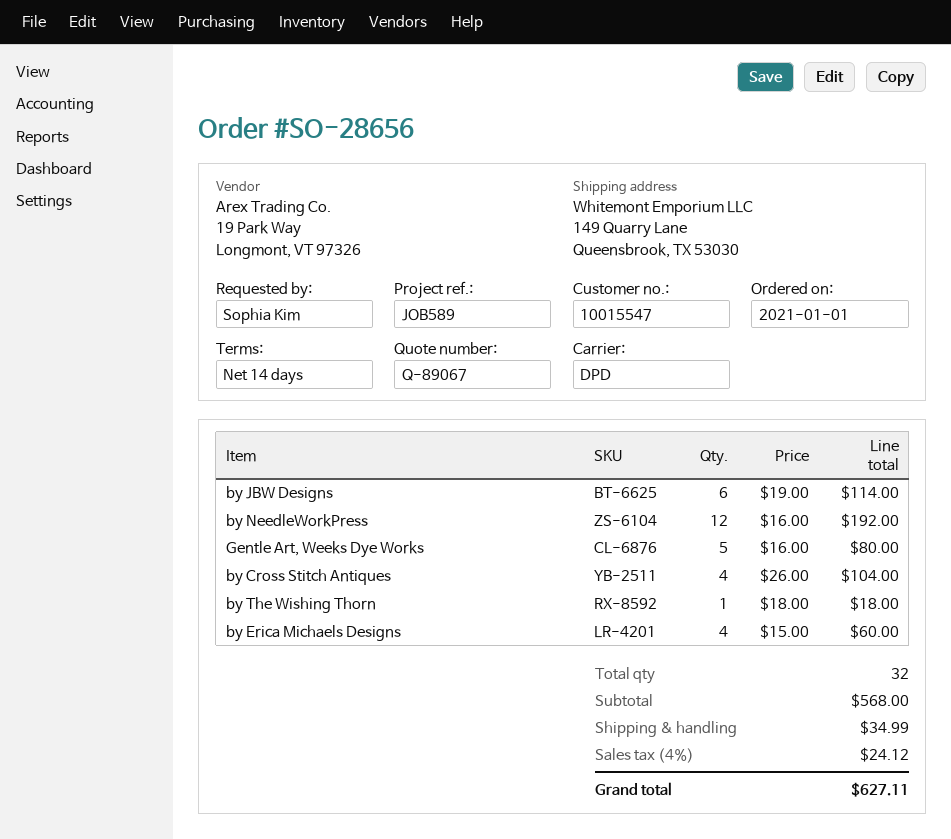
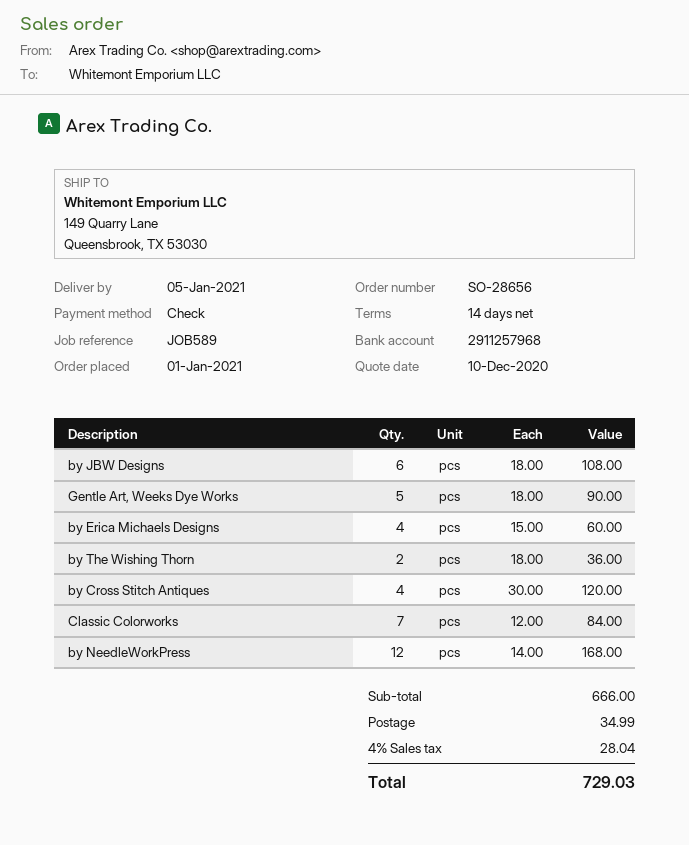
by JBW Designs: 6 x 19.00 = 114.00 -> 6 x 18.00 = 108.00
by NeedleWorkPress: 12 x 16.00 = 192.00 -> 12 x 14.00 = 168.00
Gentle Art, Weeks Dye Works: 5 x 16.00 = 80.00 -> 5 x 18.00 = 90.00
by Cross Stitch Antiques: 4 x 26.00 = 104.00 -> 4 x 30.00 = 120.00
by The Wishing Thorn: 1 x 18.00 = 18.00 -> 2 x 18.00 = 36.00
Classic Colorworks: none -> 7 x 12.00 = 84.00
subtotal: 568.00 -> 666.00
tax: 4% = 24.12 -> 4% = 28.04
total: 627.11 -> 729.03

